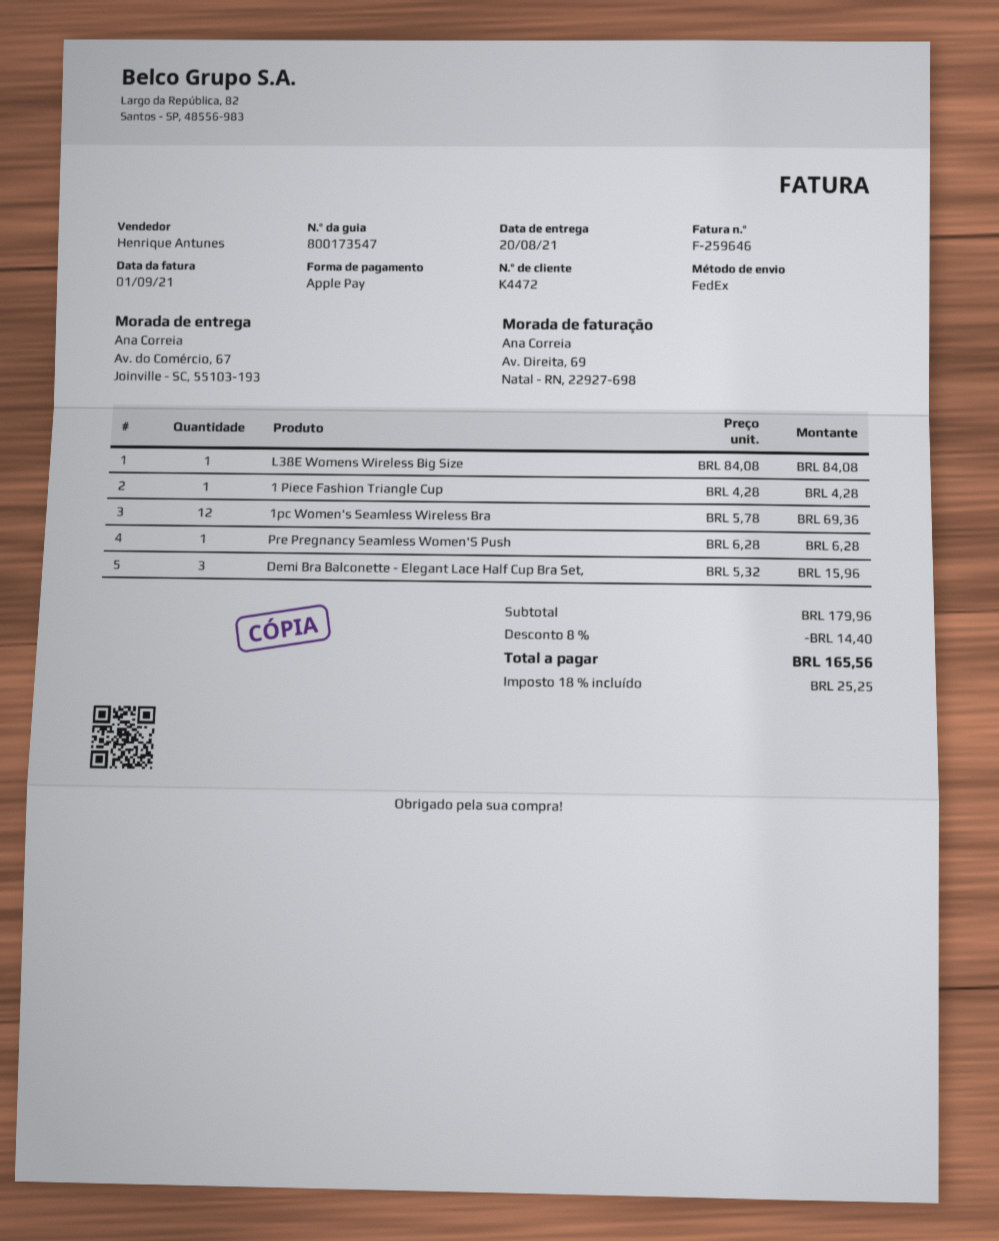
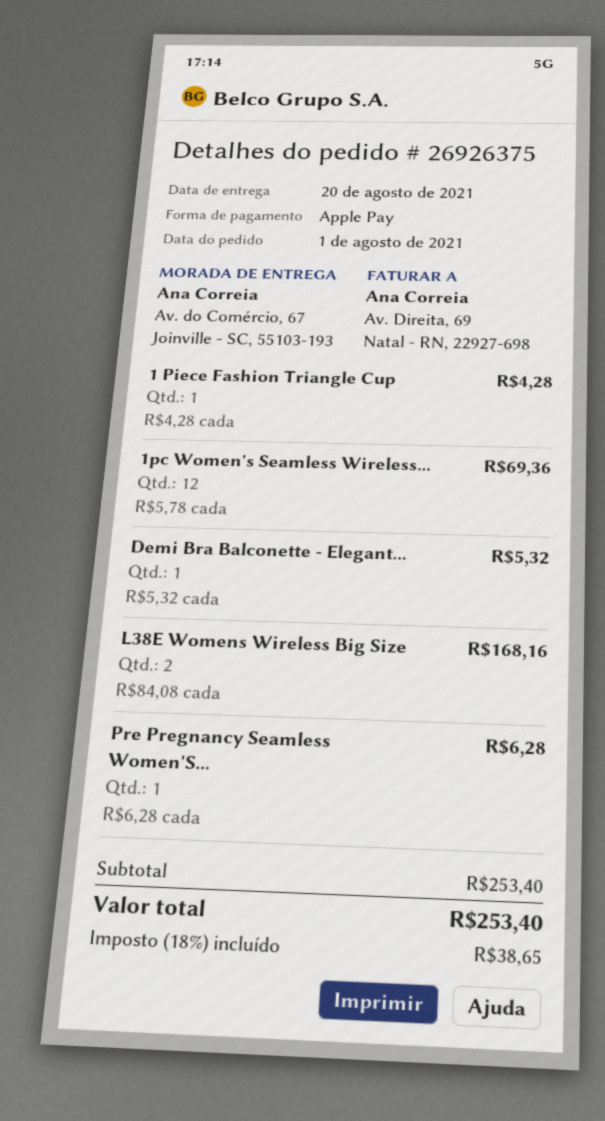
L38E Womens Wireless Big Size: 1 x 84.08 = 84.08 -> 2 x 84.08 = 168.16
Demi Bra Balconette - Elegant Lace Half Cup Bra Set,: 3 x 5.32 = 15.96 -> 1 x 5.32 = 5.32
subtotal: 179.96 -> 253.40
discount: 8% = 14.40 -> none
tax: 18% = 25.25 -> 18% = 38.65
total: 165.56 -> 253.40

